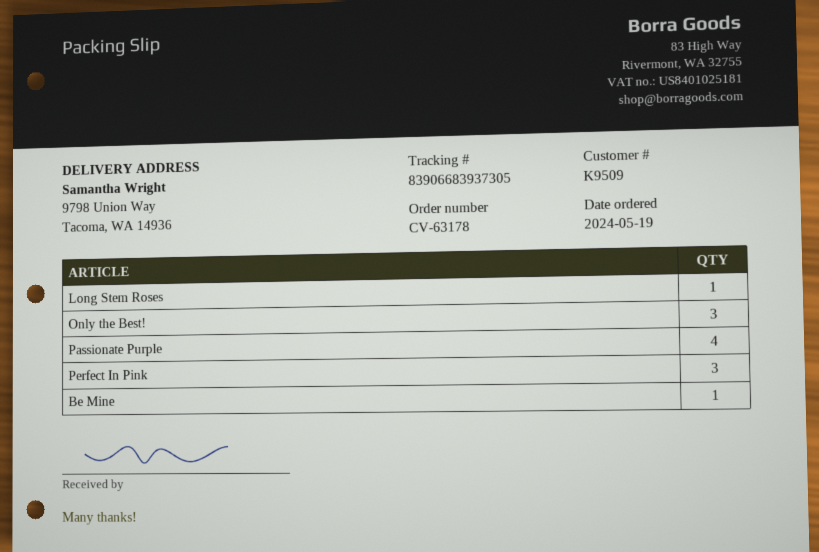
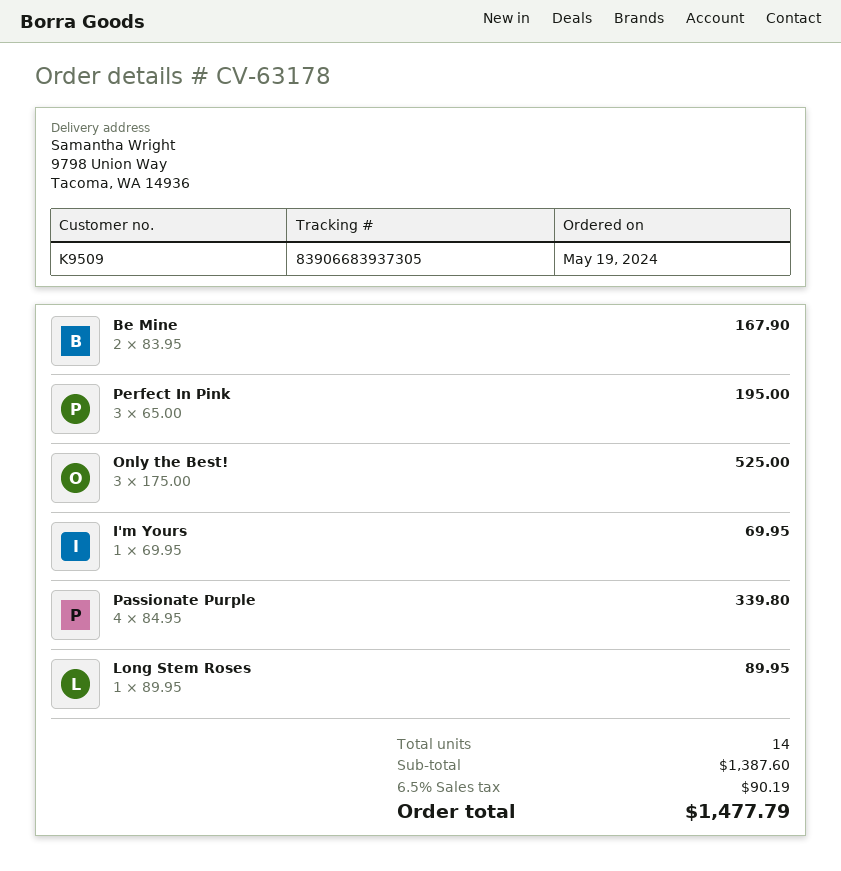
Be Mine: 1 -> 2
I'm Yours: none -> 1

